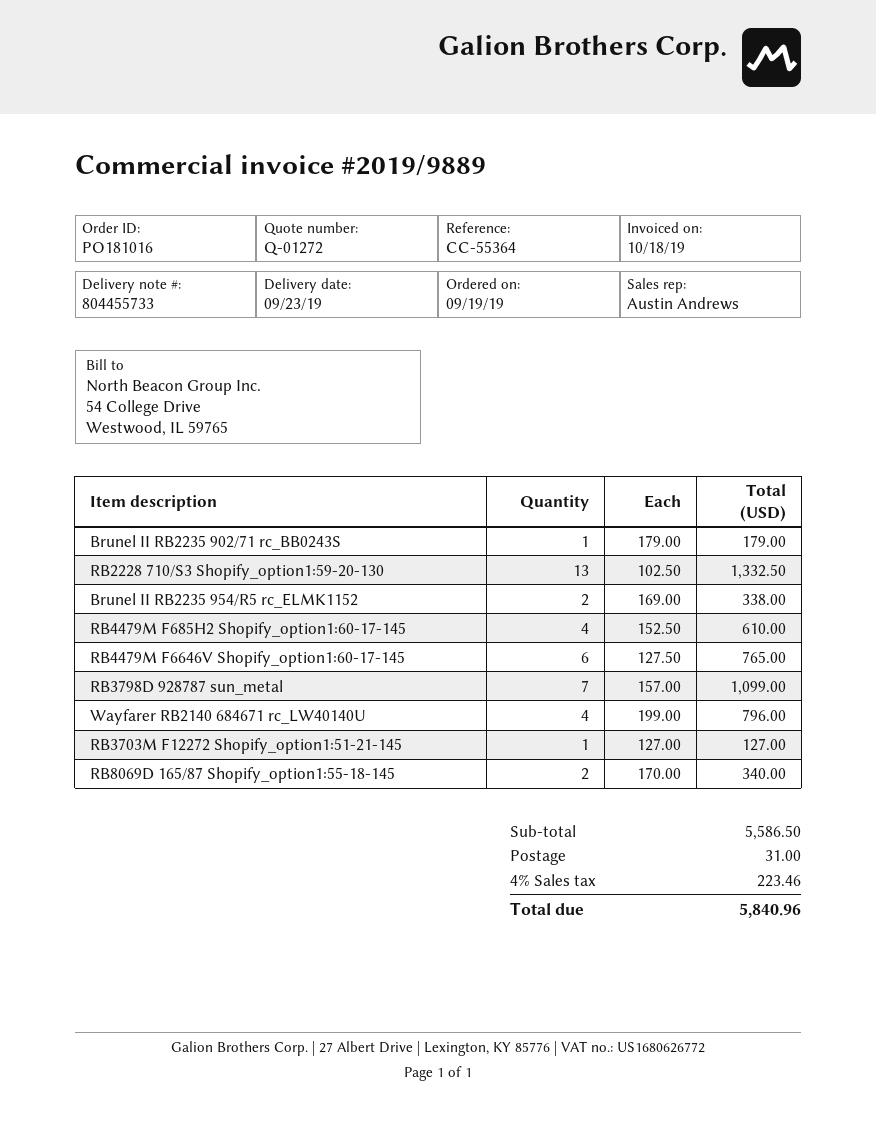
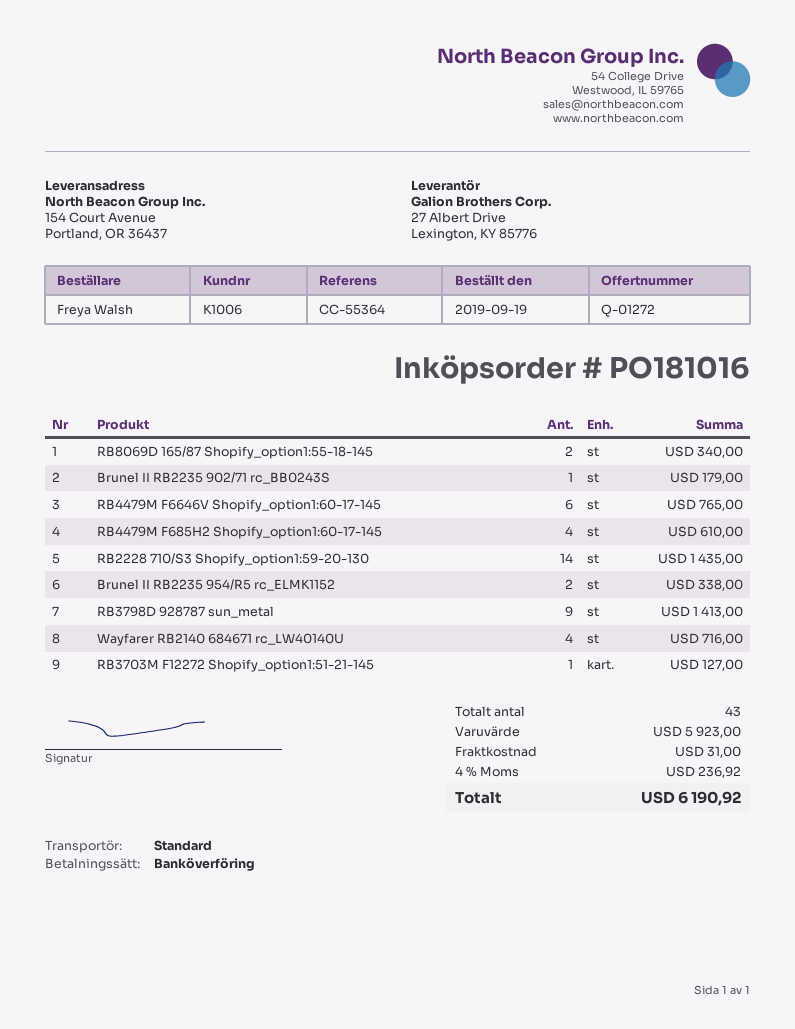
RB2228 710/S3 Shopify_option1:59-20-130: 13 for 1332.50 -> 14 for 1435.00
RB3798D 928787 sun_metal: 7 for 1099.00 -> 9 for 1413.00
Wayfarer RB2140 684671 rc_LW40140U: 4 for 796.00 -> 4 for 716.00
subtotal: 5586.50 -> 5923.00
tax: 4% = 223.46 -> 4% = 236.92
total: 5840.96 -> 6190.92

